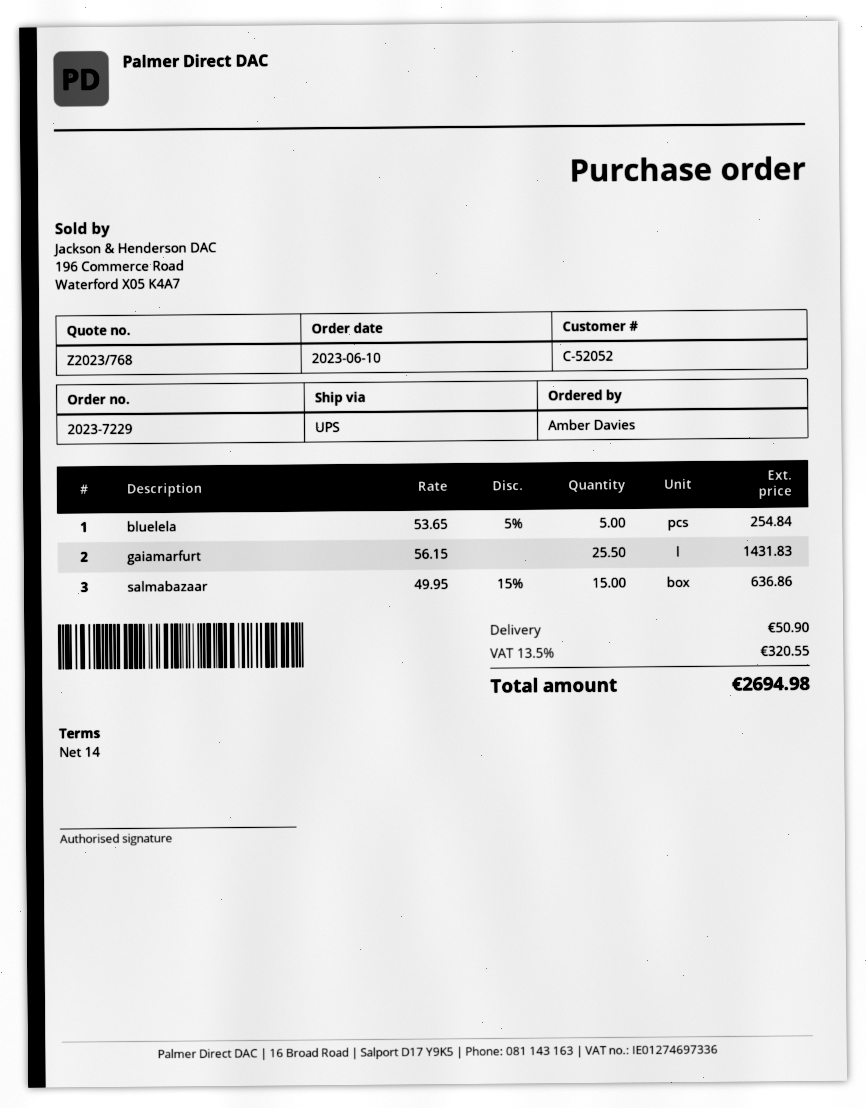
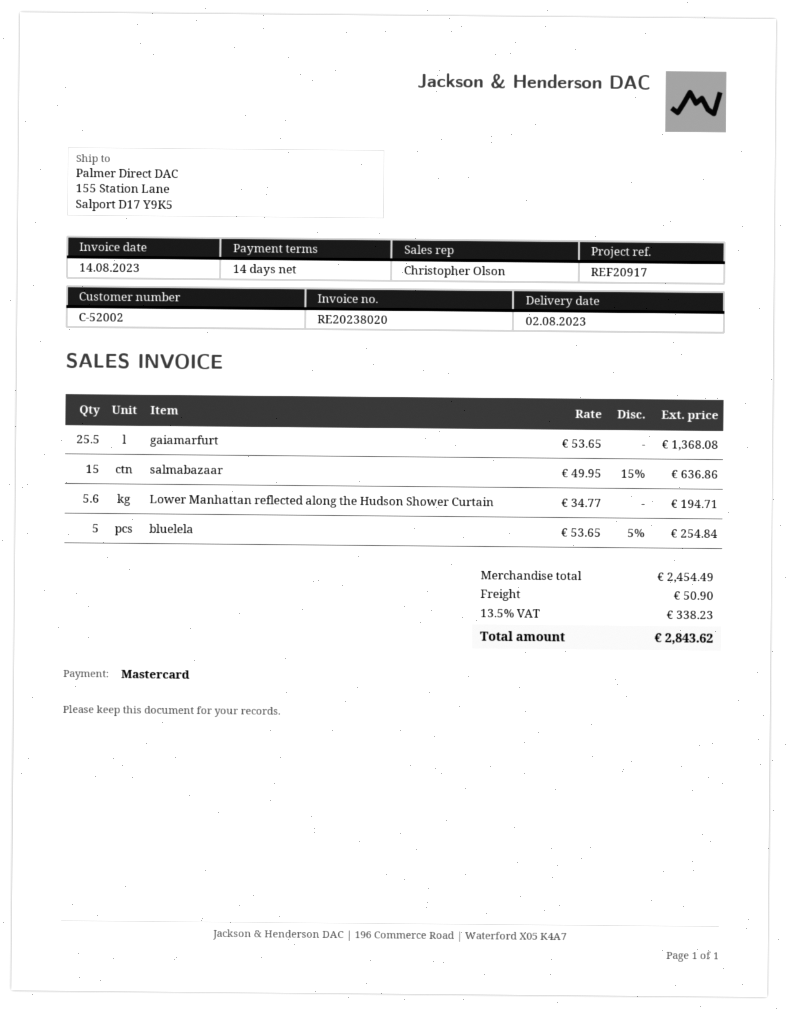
customer number: C-52052 -> C-52002
gaiamarfurt: 25.5 x 56.15 = 1431.83 -> 25.5 x 53.65 = 1368.08
Lower Manhattan reflected along the Hudson Shower Curtain: none -> 5.6 x 34.77 = 194.71
tax: 13.5% = 320.55 -> 13.5% = 338.23
total: 2694.98 -> 2843.62

